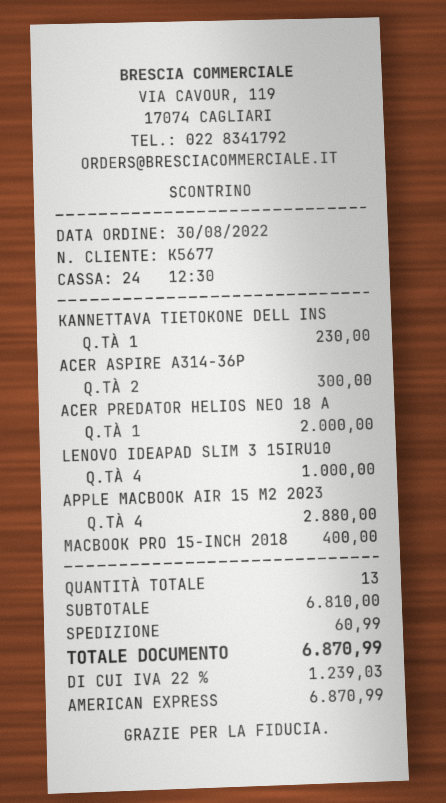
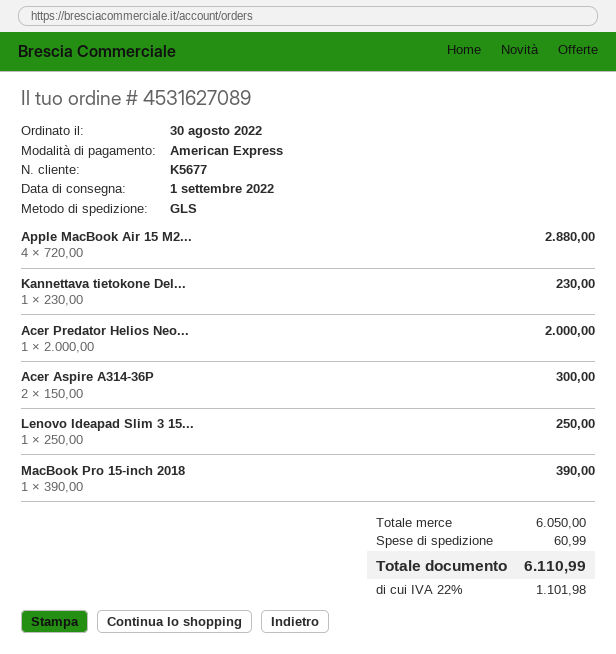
LENOVO IDEAPAD SLIM 3 15IRU10: 4 for 1000.00 -> 1 for 250.00
MACBOOK PRO 15-INCH 2018: 1 for 400.00 -> 1 for 390.00
subtotal: 6810.00 -> 6050.00
tax: 22% = 1239.03 -> 22% = 1101.98
total: 6870.99 -> 6110.99

